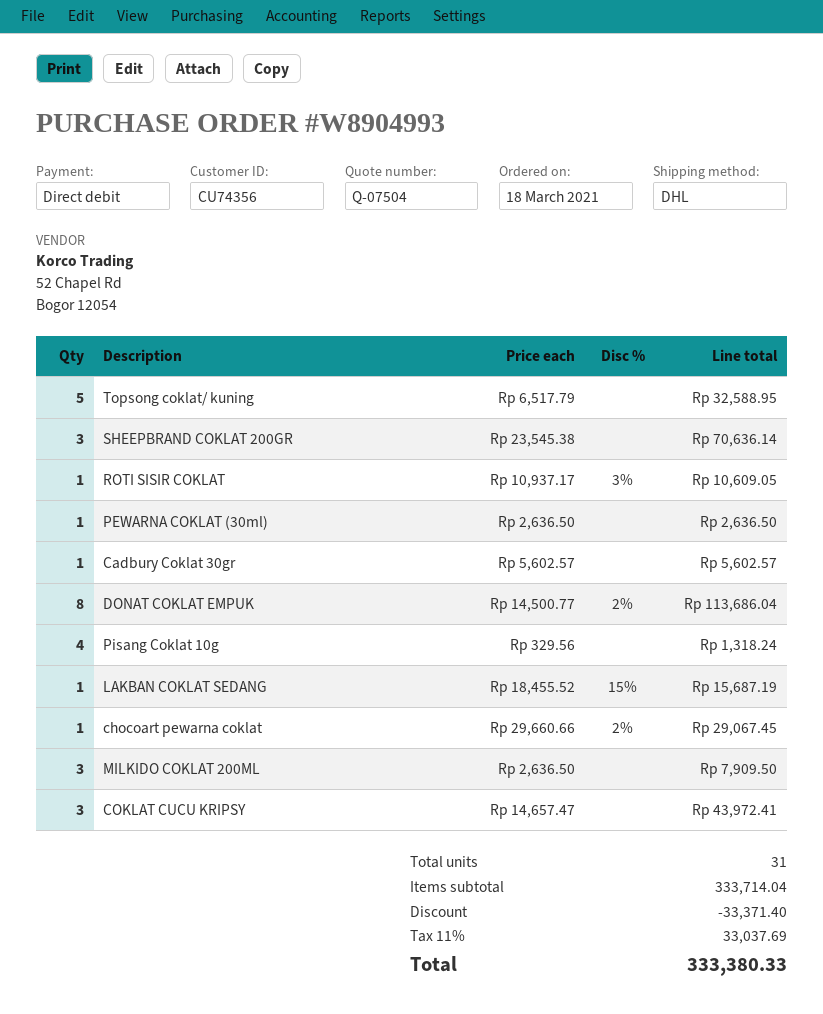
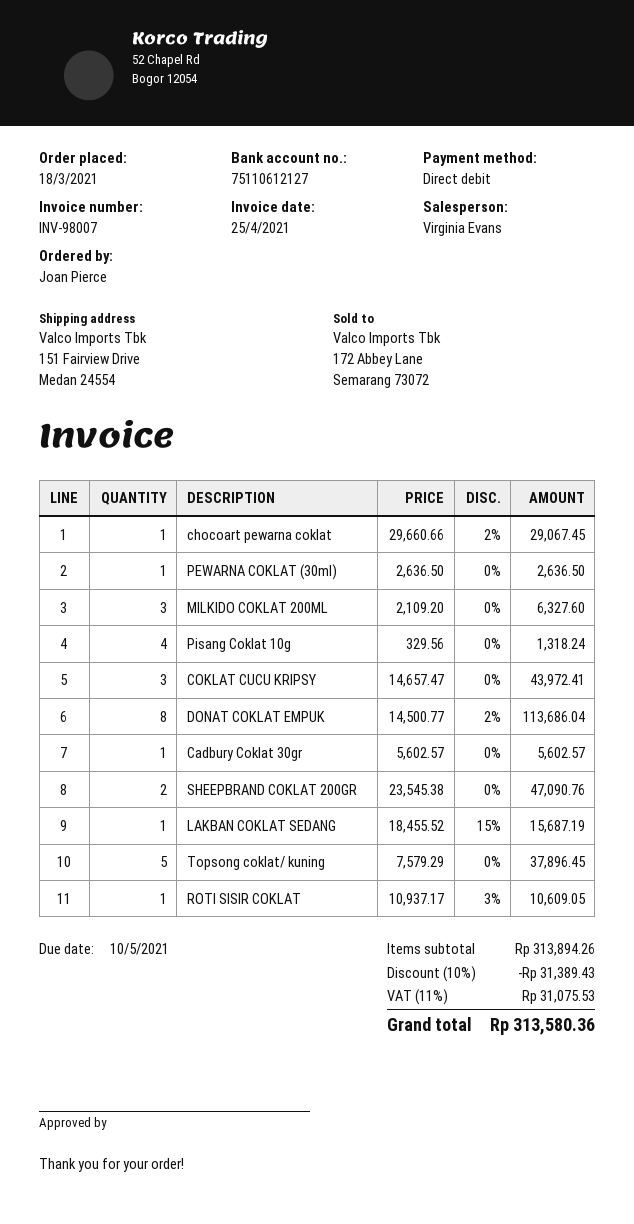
Topsong coklat/ kuning: 5 x 6517.79 = 32588.95 -> 5 x 7579.29 = 37896.45
SHEEPBRAND COKLAT 200GR: 3 x 23545.38 = 70636.14 -> 2 x 23545.38 = 47090.76
MILKIDO COKLAT 200ML: 3 x 2636.50 = 7909.50 -> 3 x 2109.20 = 6327.60
subtotal: 333714.04 -> 313894.26
discount: 33371.40 -> 31389.43
tax: 11% = 33037.69 -> 11% = 31075.53
total: 333380.33 -> 313580.36

